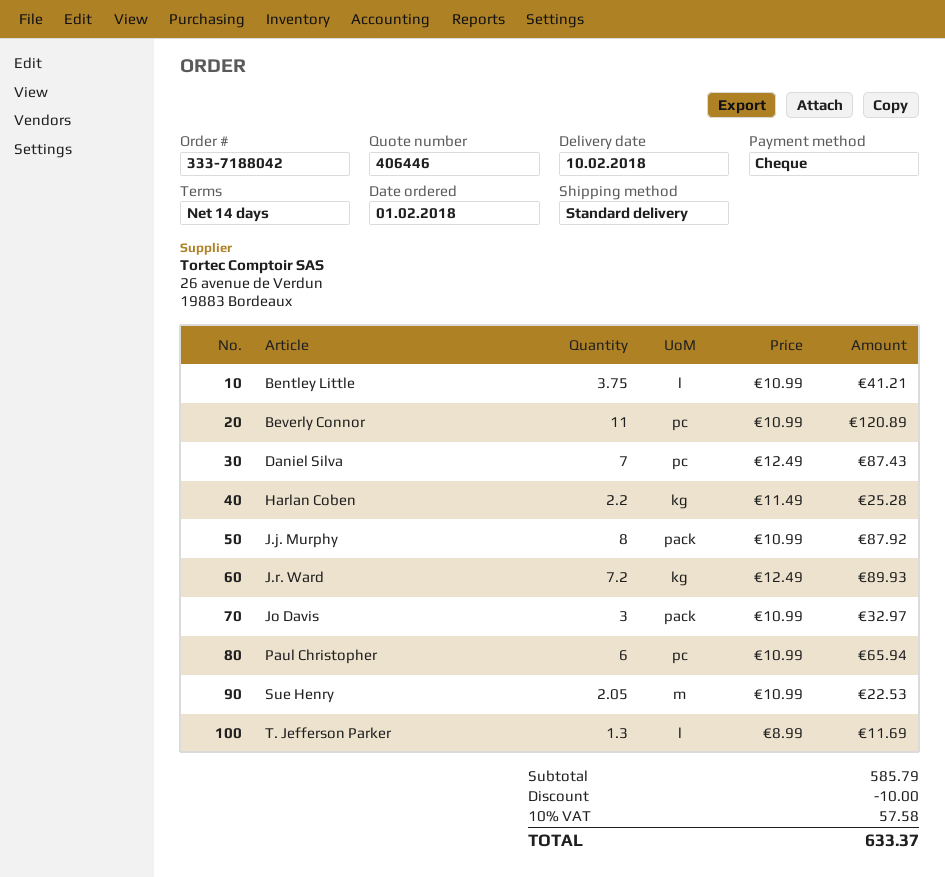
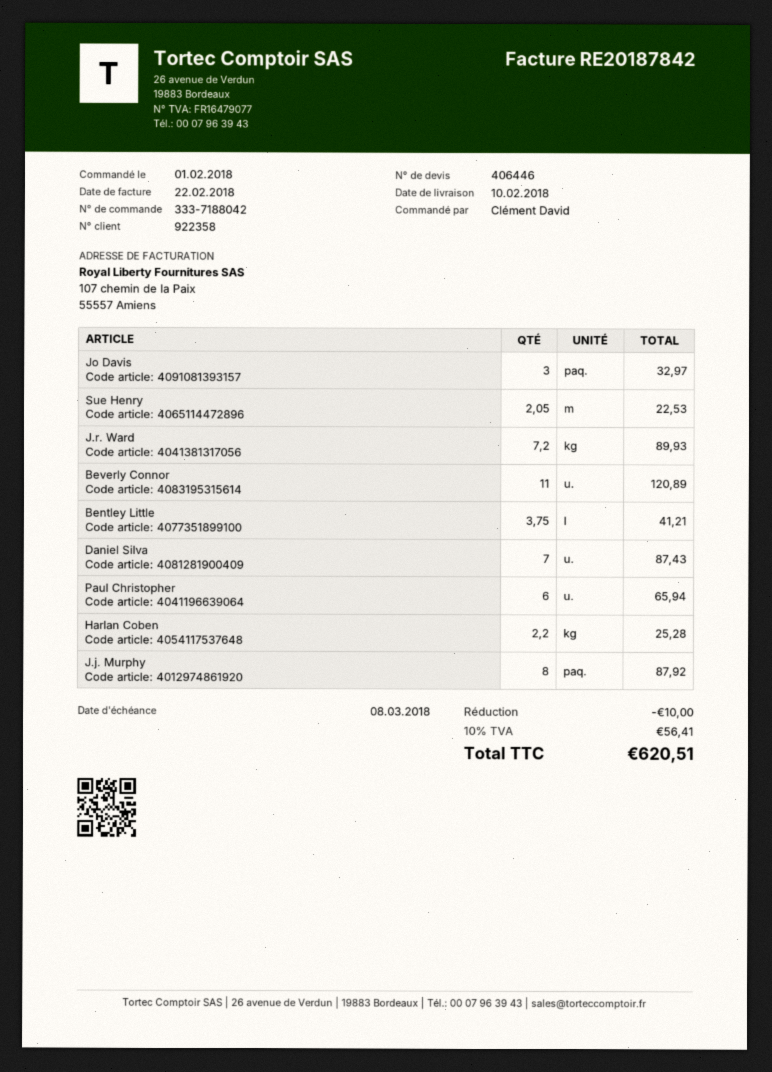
T. Jefferson Parker: 1.3 for 11.69 -> none
tax: 10% = 57.58 -> 10% = 56.41
total: 633.37 -> 620.51

